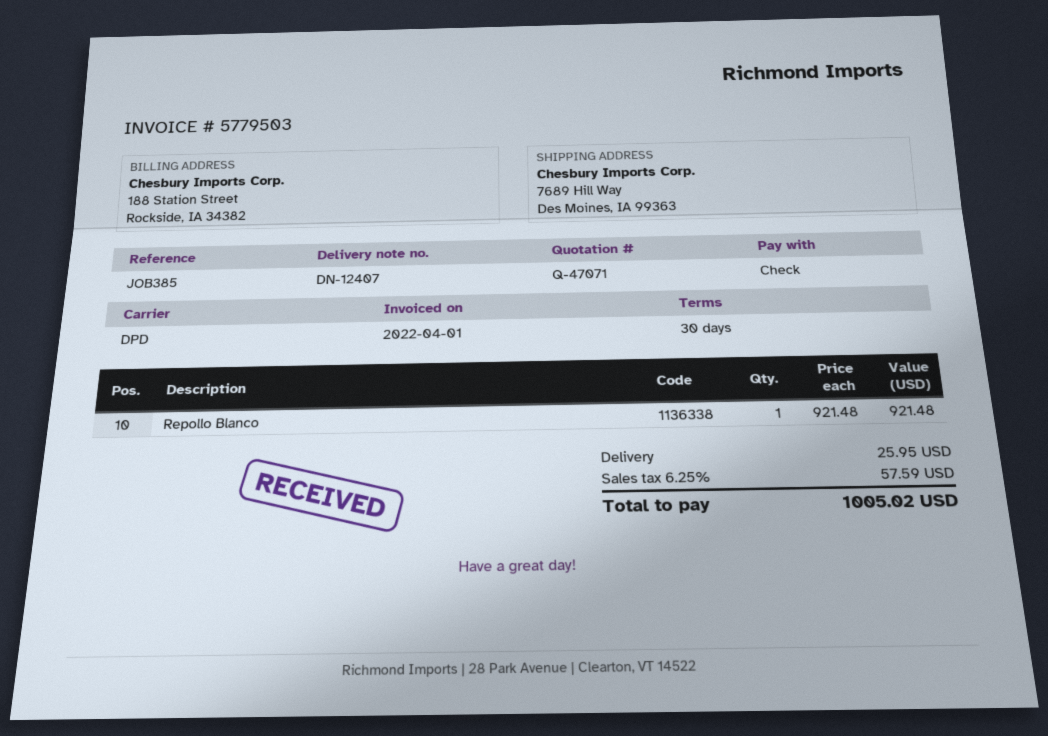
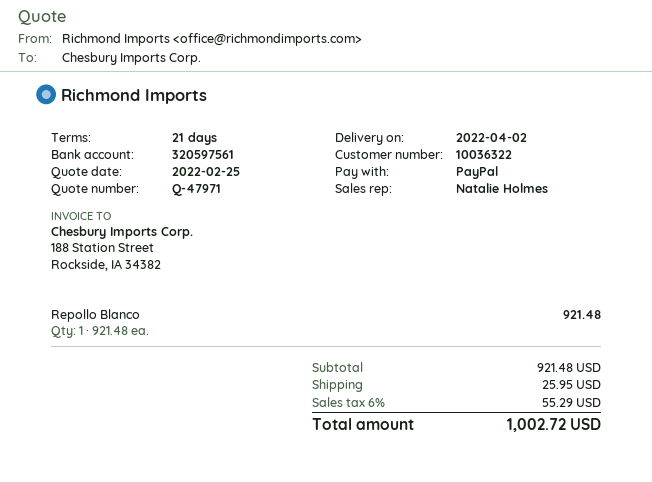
quote number: Q-47071 -> Q-47971
payment terms: 30 days -> 21 days
payment method: cheque -> PayPal
tax: 6.25% = 57.59 -> 6% = 55.29
total: 1005.02 -> 1002.72

